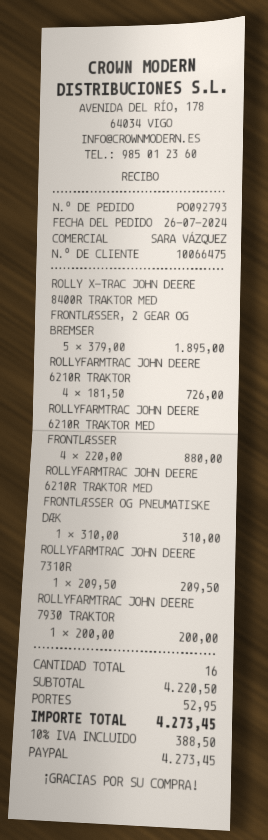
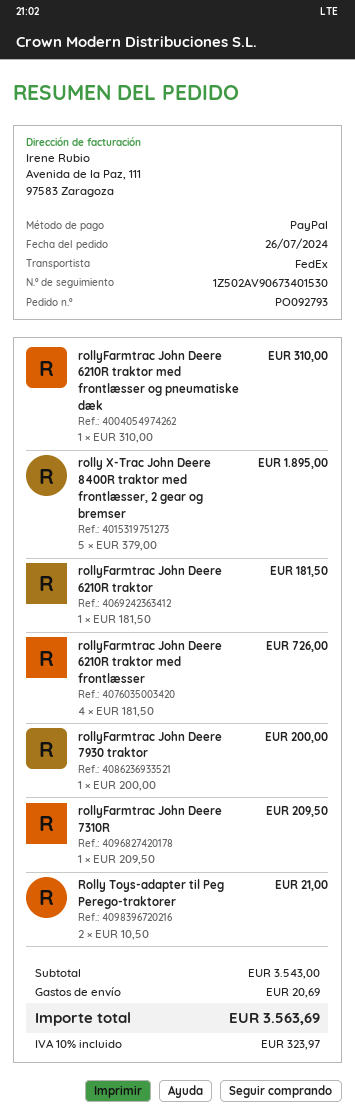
ROLLYFARMTRAC JOHN DEERE 6210R TRAKTOR: 4 x 181.50 = 726.00 -> 1 x 181.50 = 181.50
ROLLYFARMTRAC JOHN DEERE 6210R TRAKTOR MED FRONTLÆSSER: 4 x 220.00 = 880.00 -> 4 x 181.50 = 726.00
Rolly Toys-adapter til Peg Perego-traktorer: none -> 2 x 10.50 = 21.00
subtotal: 4220.50 -> 3543.00
shipping: 52.95 -> 20.69
tax: 10% = 388.50 -> 10% = 323.97
total: 4273.45 -> 3563.69

